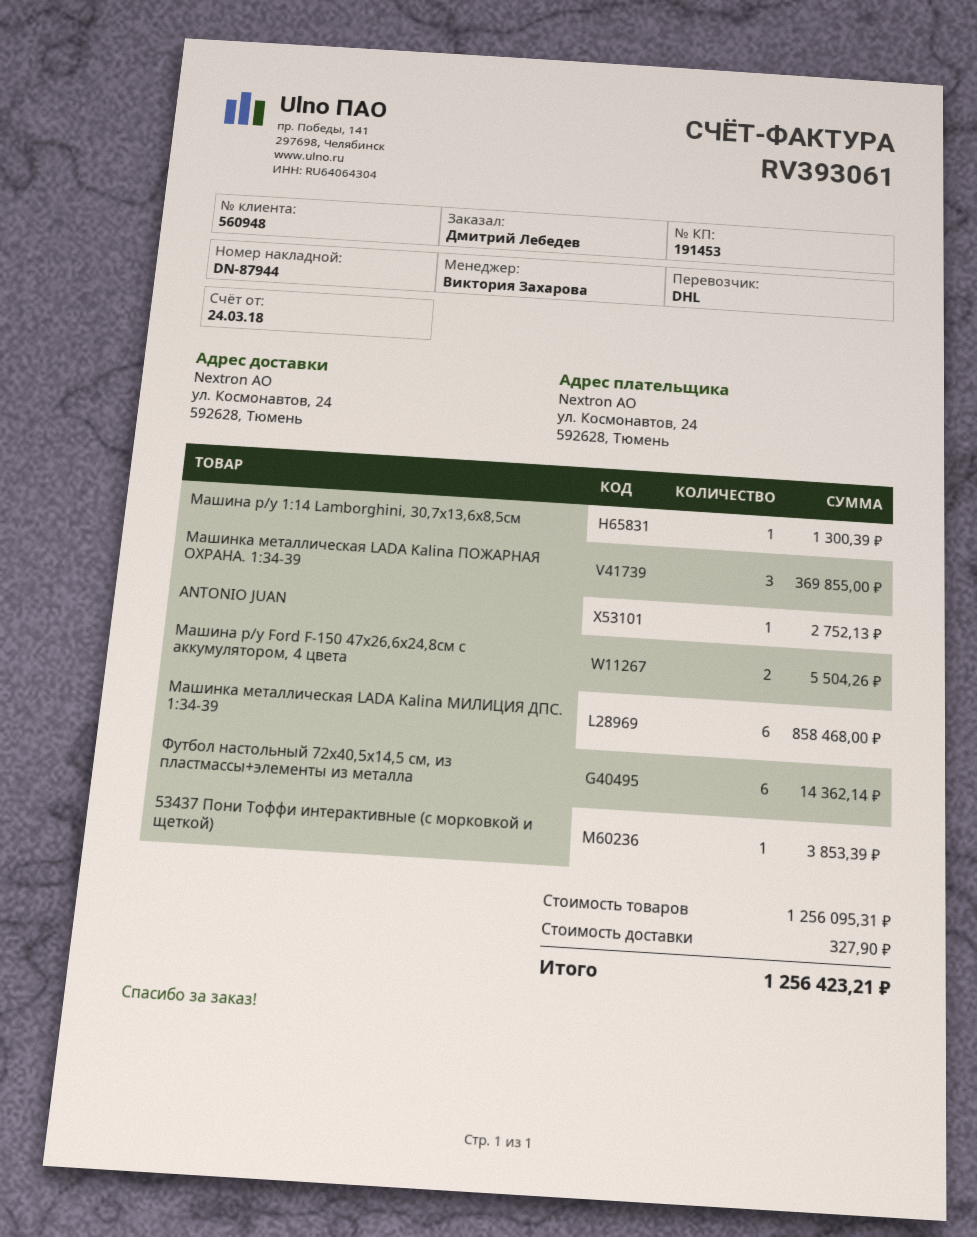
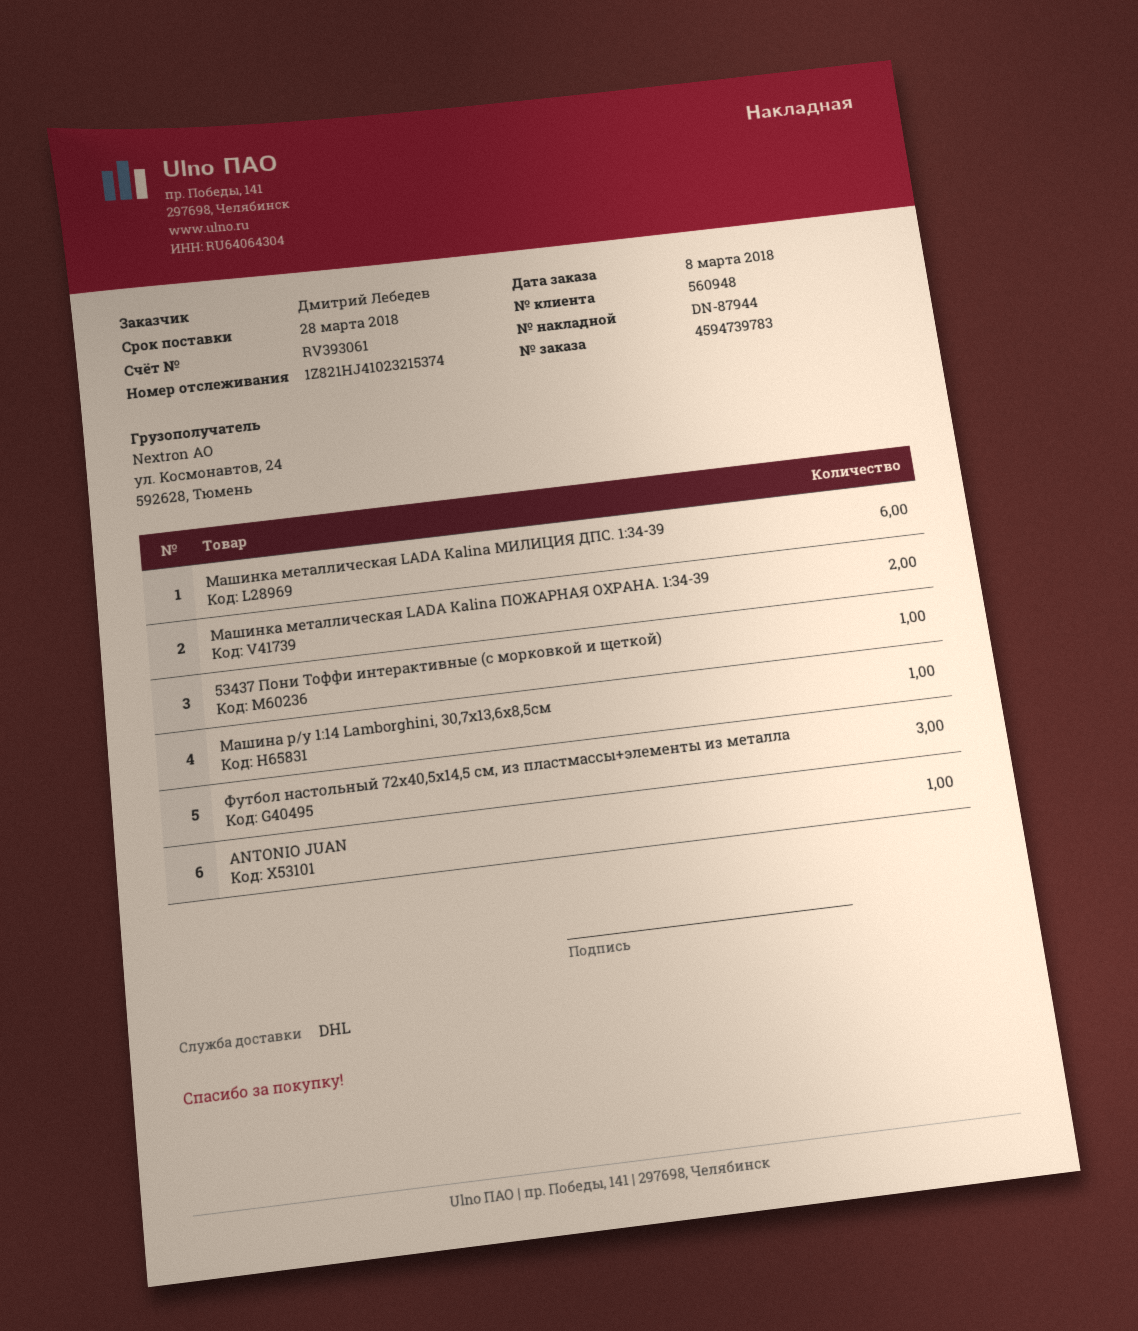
Машинка металлическая LADA Kalina ПОЖАРНАЯ ОХРАНА. 1:34-39: 3 -> 2
Машина р/у Ford F-150 47х26,6х24,8см с аккумулятором, 4 цвета: 2 -> none
Футбол настольный 72х40,5х14,5 см, из пластмассы+элементы из металла: 6 -> 3

